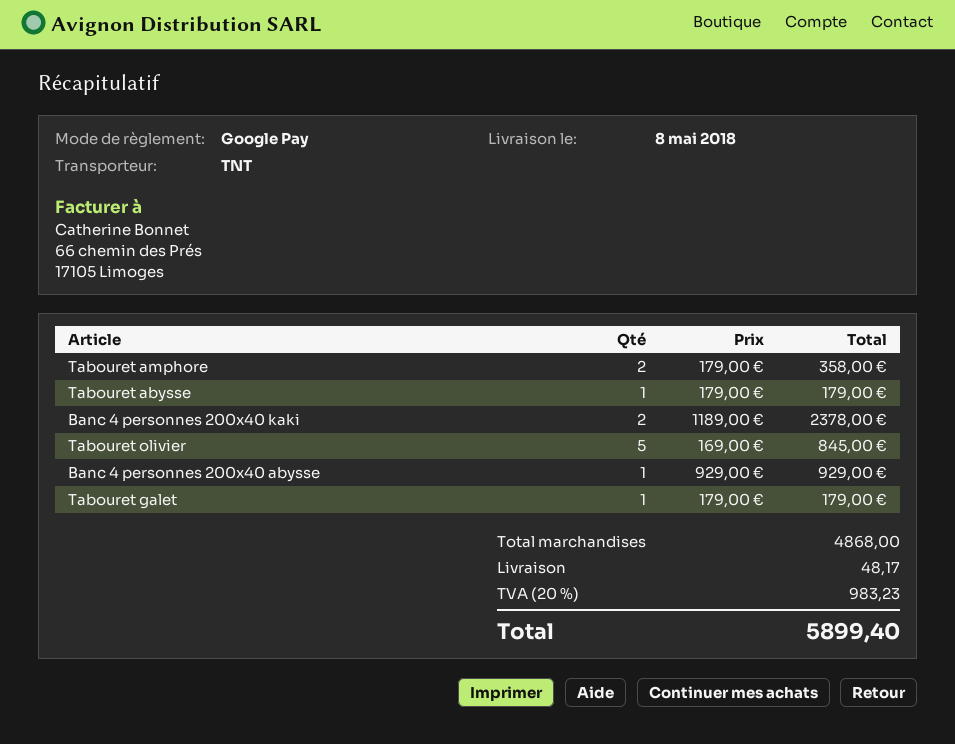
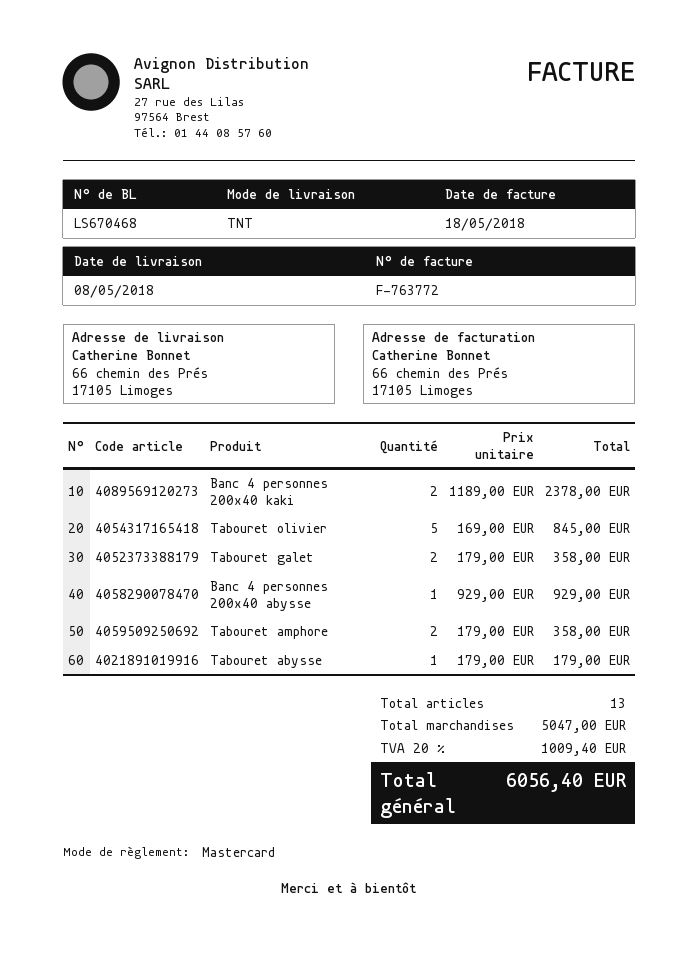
payment method: Google Pay -> Mastercard
Tabouret galet: 1 x 179.00 = 179.00 -> 2 x 179.00 = 358.00
subtotal: 4868.00 -> 5047.00
shipping: 48.17 -> none
tax: 20% = 983.23 -> 20% = 1009.40
total: 5899.40 -> 6056.40

